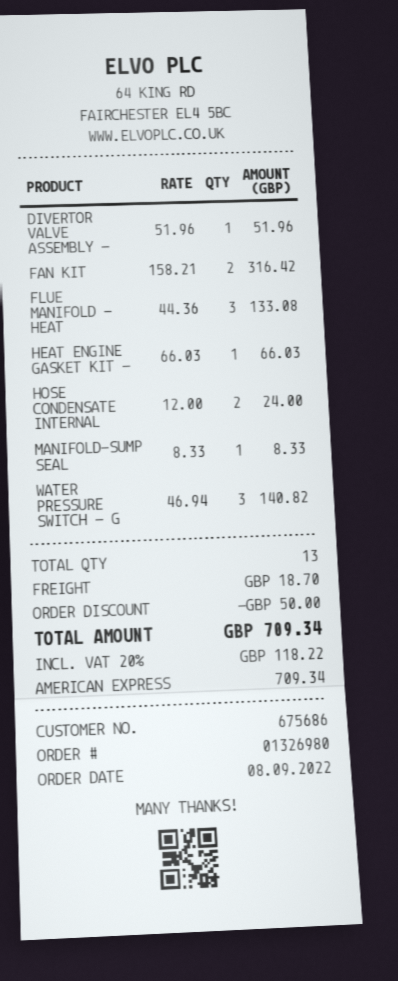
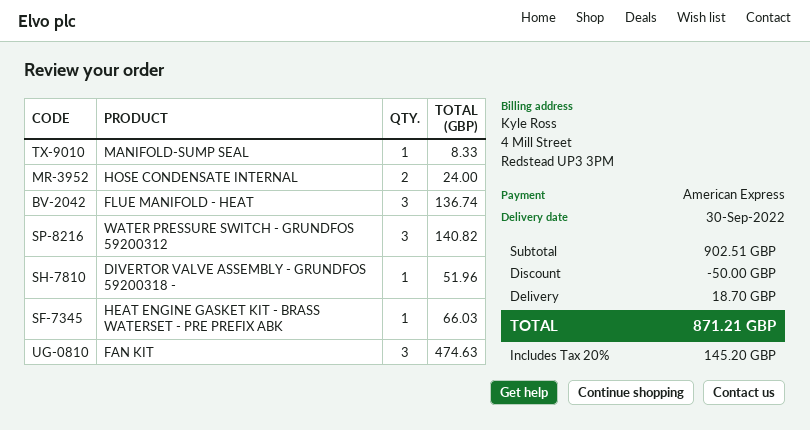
FAN KIT: 2 for 316.42 -> 3 for 474.63
FLUE MANIFOLD - HEAT: 3 for 133.08 -> 3 for 136.74
tax: 20% = 118.22 -> 20% = 145.20
total: 709.34 -> 871.21

